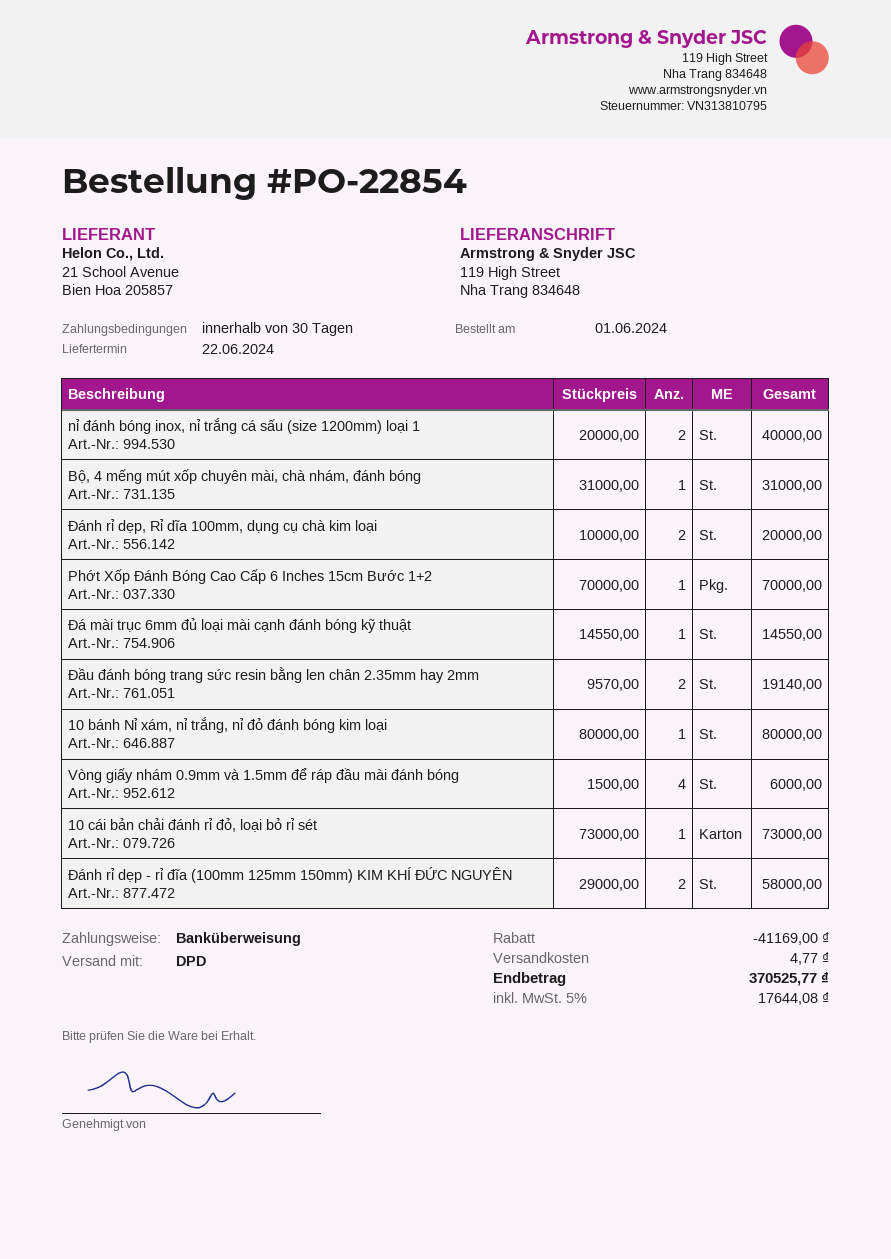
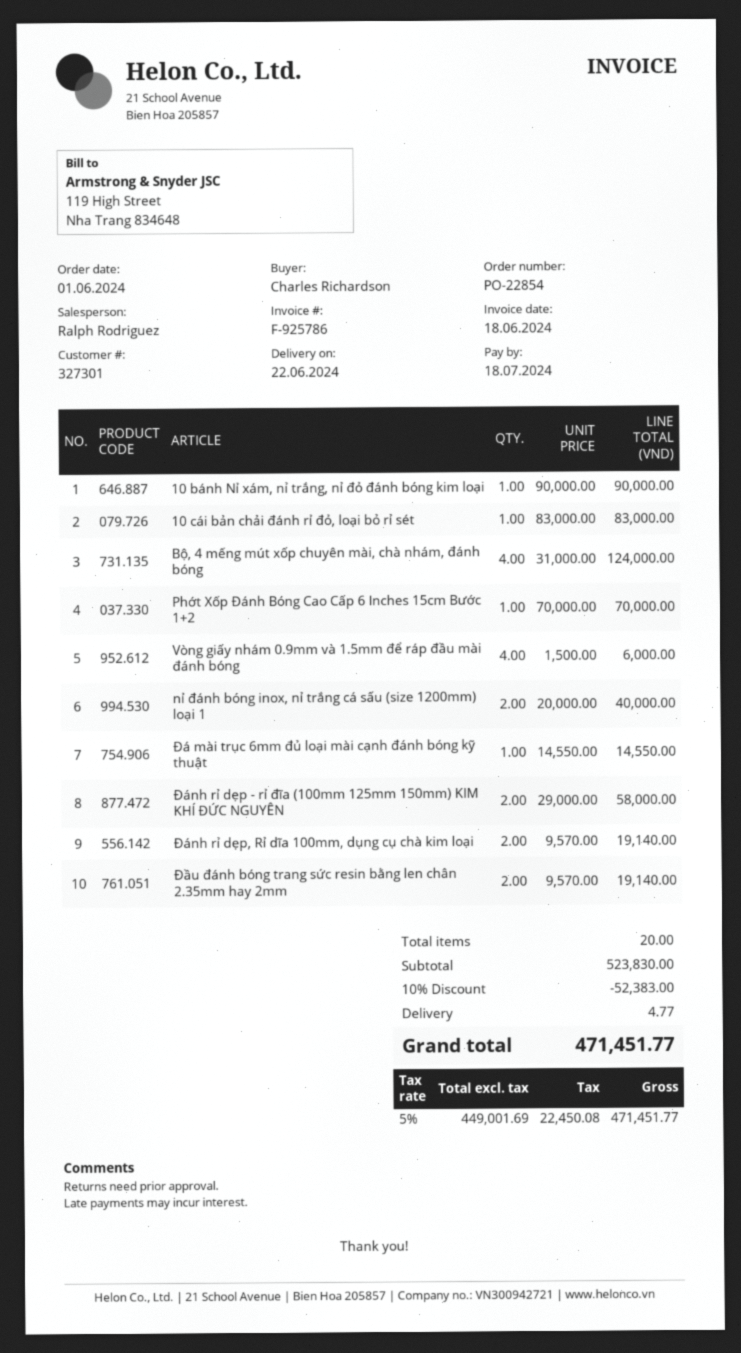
Bộ, 4 mếng mút xốp chuyên mài, chà nhám, đánh bóng: 1 x 31000.00 = 31000.00 -> 4 x 31000.00 = 124000.00
Đánh rỉ dẹp, Rỉ dĩa 100mm, dụng cụ chà kim loại: 2 x 10000.00 = 20000.00 -> 2 x 9570.00 = 19140.00
10 bánh Nỉ xám, nỉ trắng, nỉ đỏ đánh bóng kim loại: 1 x 80000.00 = 80000.00 -> 1 x 90000.00 = 90000.00
10 cái bản chải đánh rỉ đỏ, loại bỏ rỉ sét: 1 x 73000.00 = 73000.00 -> 1 x 83000.00 = 83000.00
discount: 41169.00 -> 52383.00
tax: 5% = 17644.08 -> 5% = 22450.08
total: 370525.77 -> 471451.77

